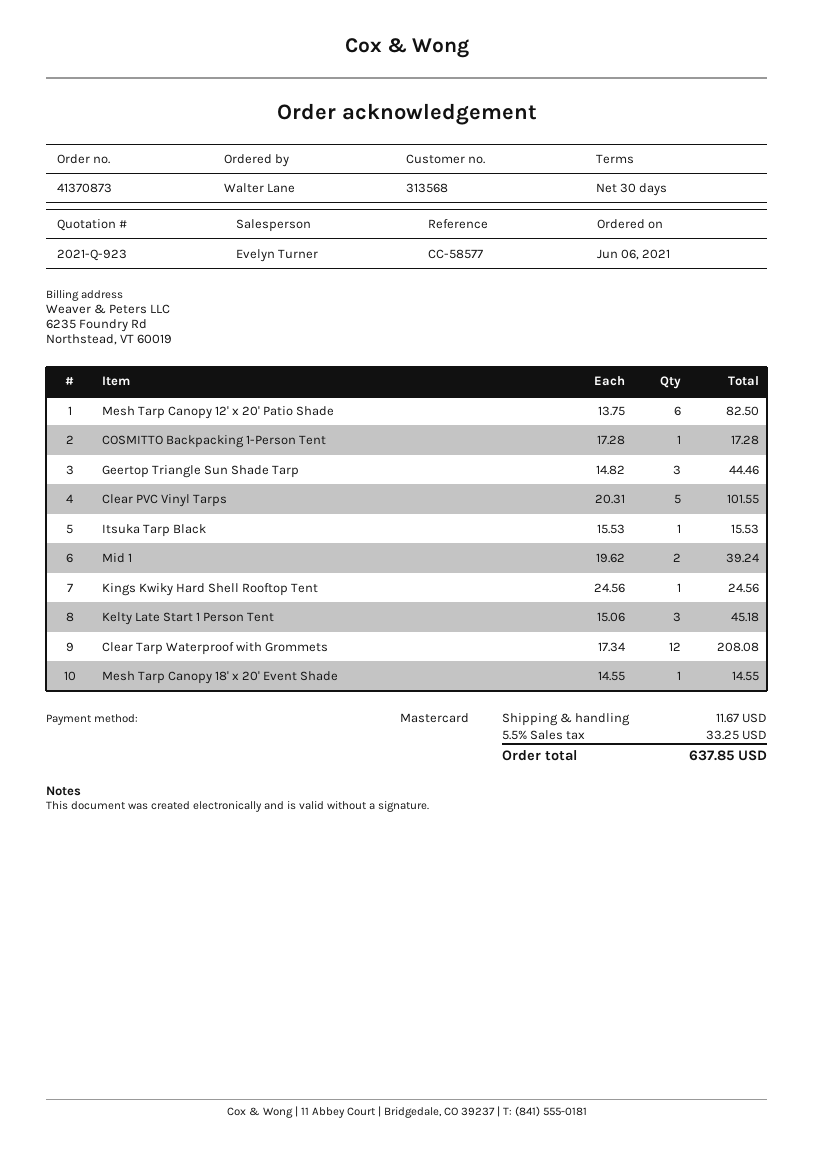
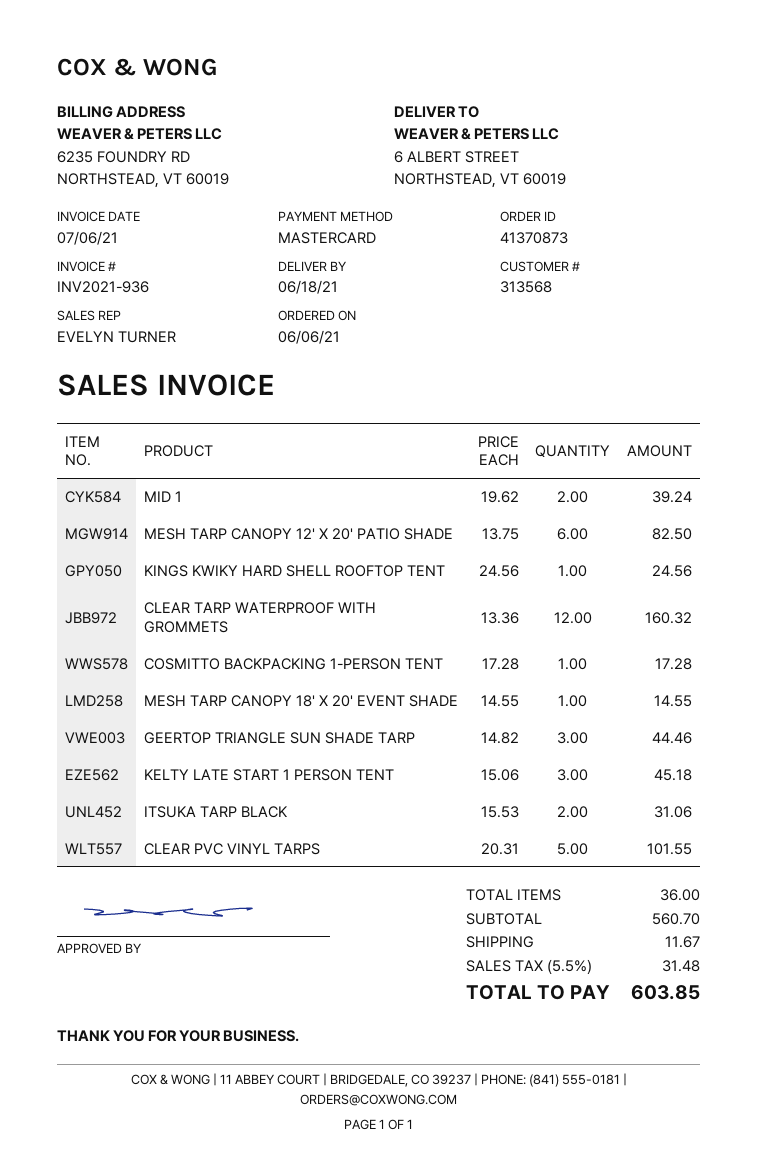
Itsuka Tarp Black: 1 x 15.53 = 15.53 -> 2 x 15.53 = 31.06
Clear Tarp Waterproof with Grommets: 12 x 17.34 = 208.08 -> 12 x 13.36 = 160.32
tax: 5.5% = 33.25 -> 5.5% = 31.48
total: 637.85 -> 603.85

